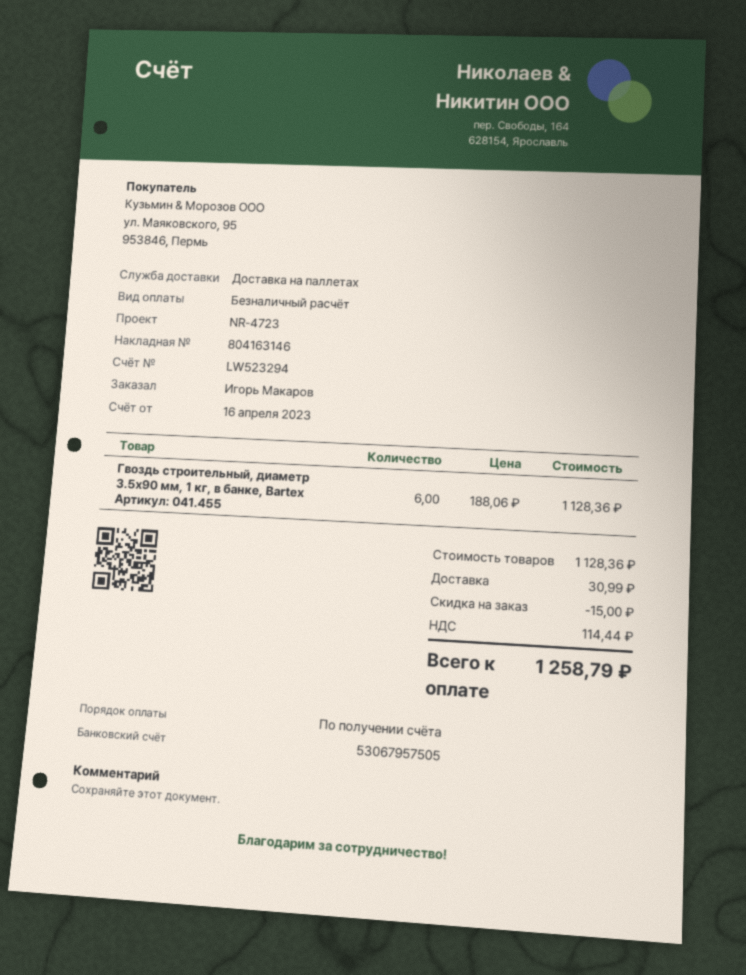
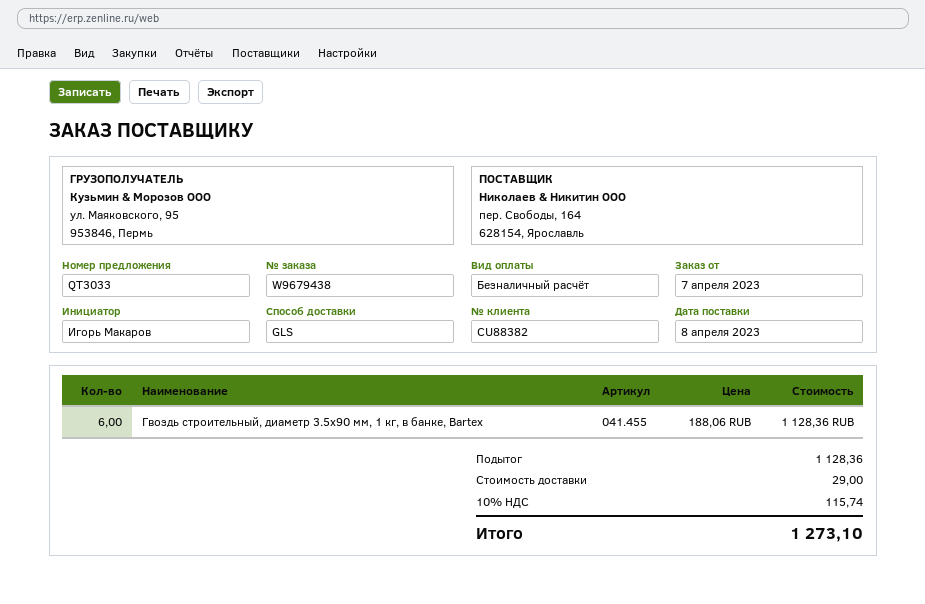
shipping method: pallet freight -> GLS
discount: 15.00 -> none
shipping: 30.99 -> 29.00
tax: 114.44 -> 115.74
total: 1258.79 -> 1273.10

